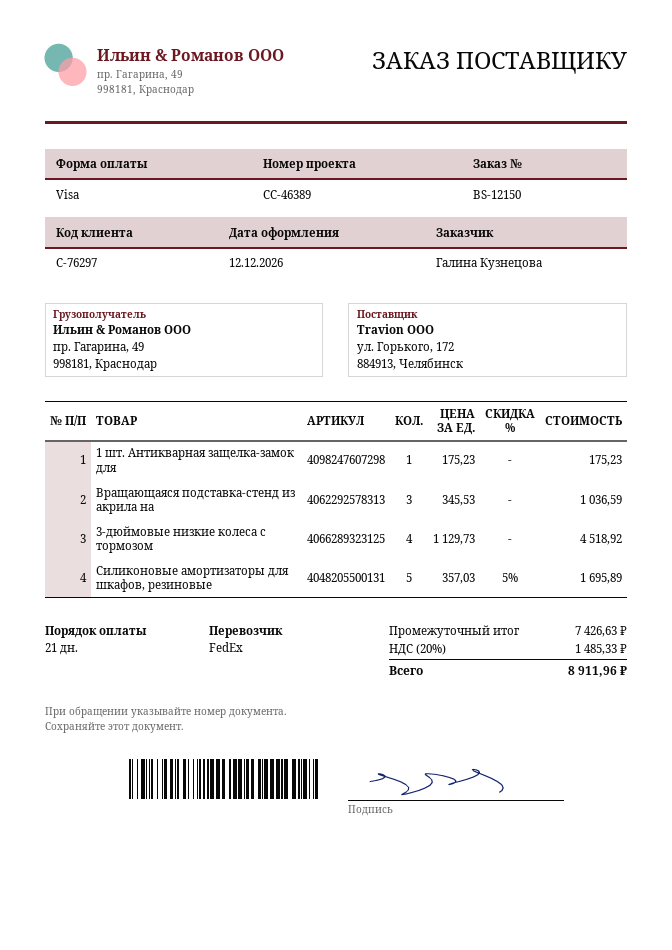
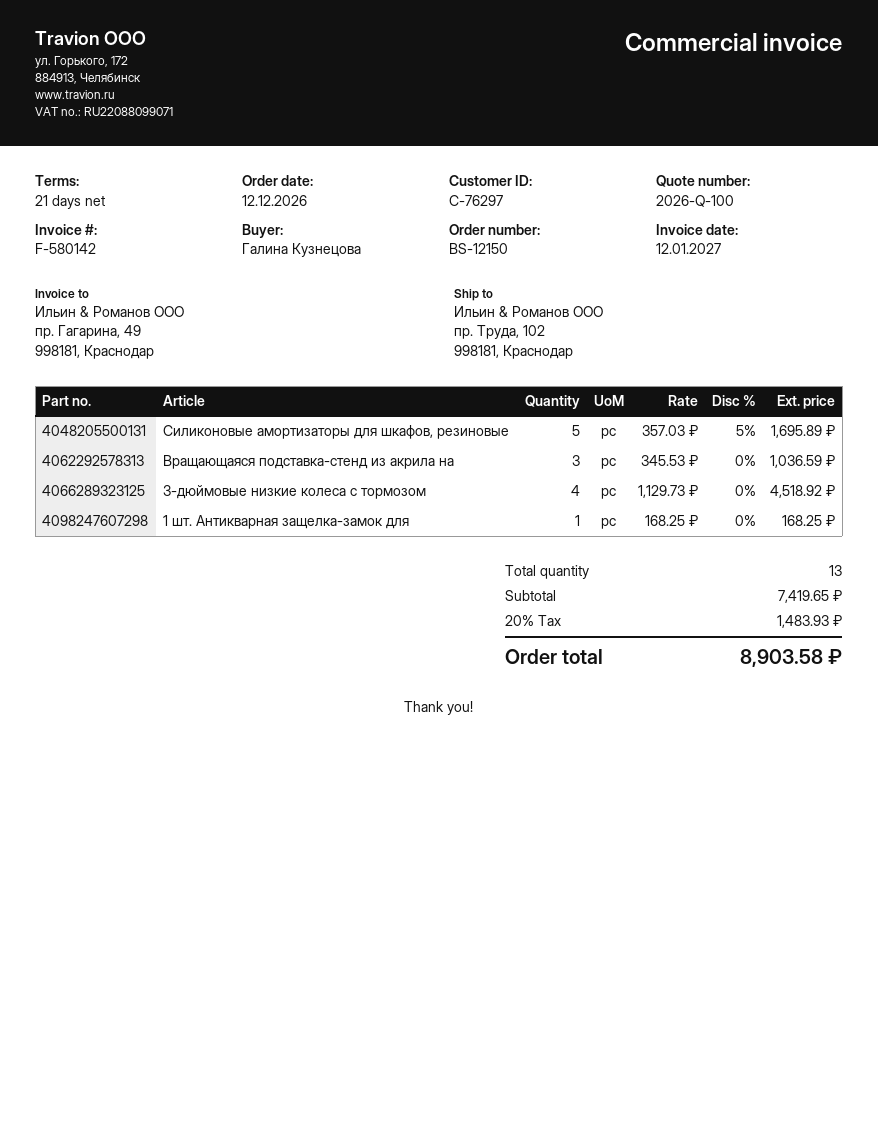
ship to: пр. Гагарина, 49, 998181, Краснодар -> пр. Труда, 102, 998181, Краснодар
1 шт. Антикварная защелка-замок для: 1 x 175.23 = 175.23 -> 1 x 168.25 = 168.25
subtotal: 7426.63 -> 7419.65
tax: 20% = 1485.33 -> 20% = 1483.93
total: 8911.96 -> 8903.58

